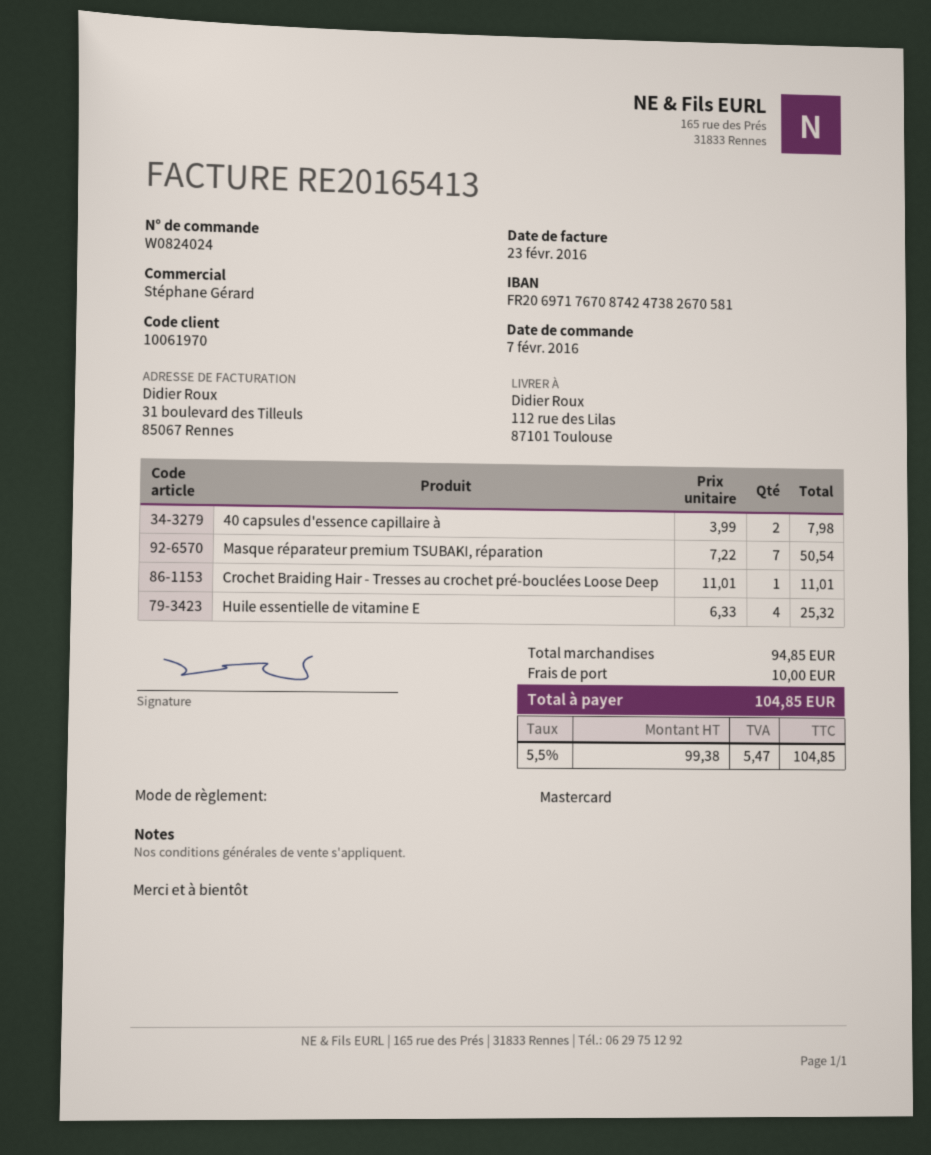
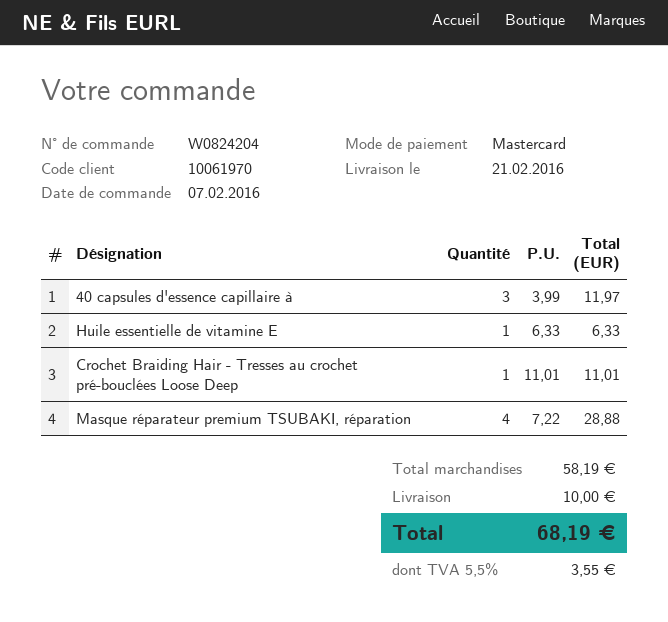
order number: W0824024 -> W0824204
40 capsules d'essence capillaire à: 2 x 3.99 = 7.98 -> 3 x 3.99 = 11.97
Masque réparateur premium TSUBAKI, réparation: 7 x 7.22 = 50.54 -> 4 x 7.22 = 28.88
Huile essentielle de vitamine E: 4 x 6.33 = 25.32 -> 1 x 6.33 = 6.33
subtotal: 94.85 -> 58.19
tax: 5.5% = 5.47 -> 5.5% = 3.55
total: 104.85 -> 68.19

